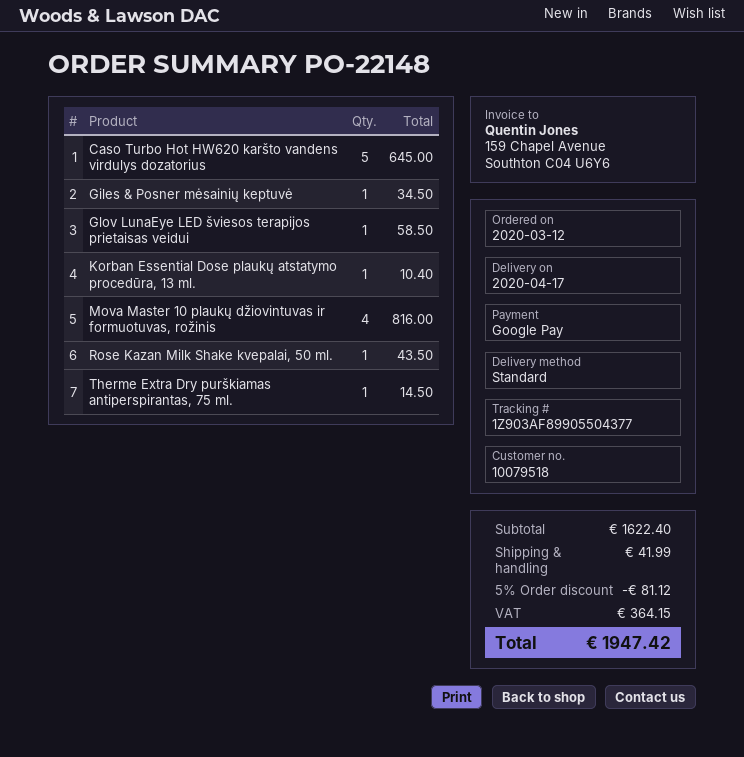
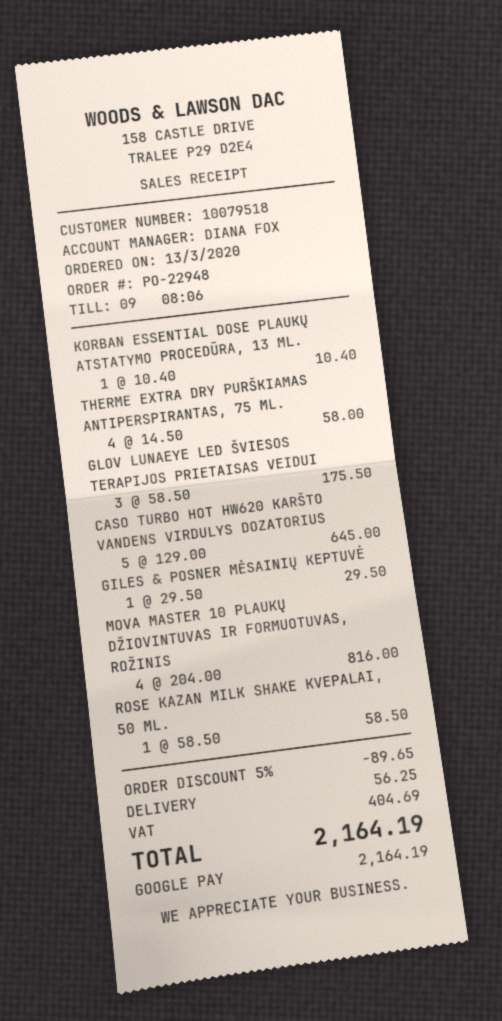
order number: PO-22148 -> PO-22948
order date: 2020-03-12 -> 2020-03-13
Giles & Posner mėsainių keptuvė: 1 for 34.50 -> 1 for 29.50
Glov LunaEye LED šviesos terapijos prietaisas veidui: 1 for 58.50 -> 3 for 175.50
Rose Kazan Milk Shake kvepalai, 50 ml.: 1 for 43.50 -> 1 for 58.50
Therme Extra Dry purškiamas antiperspirantas, 75 ml.: 1 for 14.50 -> 4 for 58.00
discount: 5% = 81.12 -> 5% = 89.65
shipping: 41.99 -> 56.25
tax: 364.15 -> 404.69
total: 1947.42 -> 2164.19

